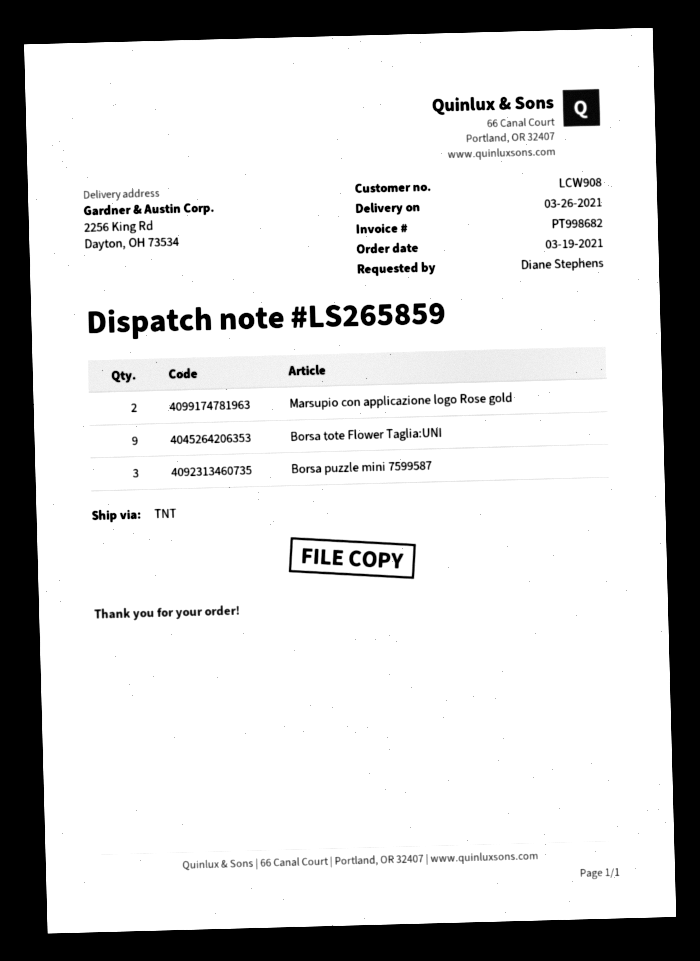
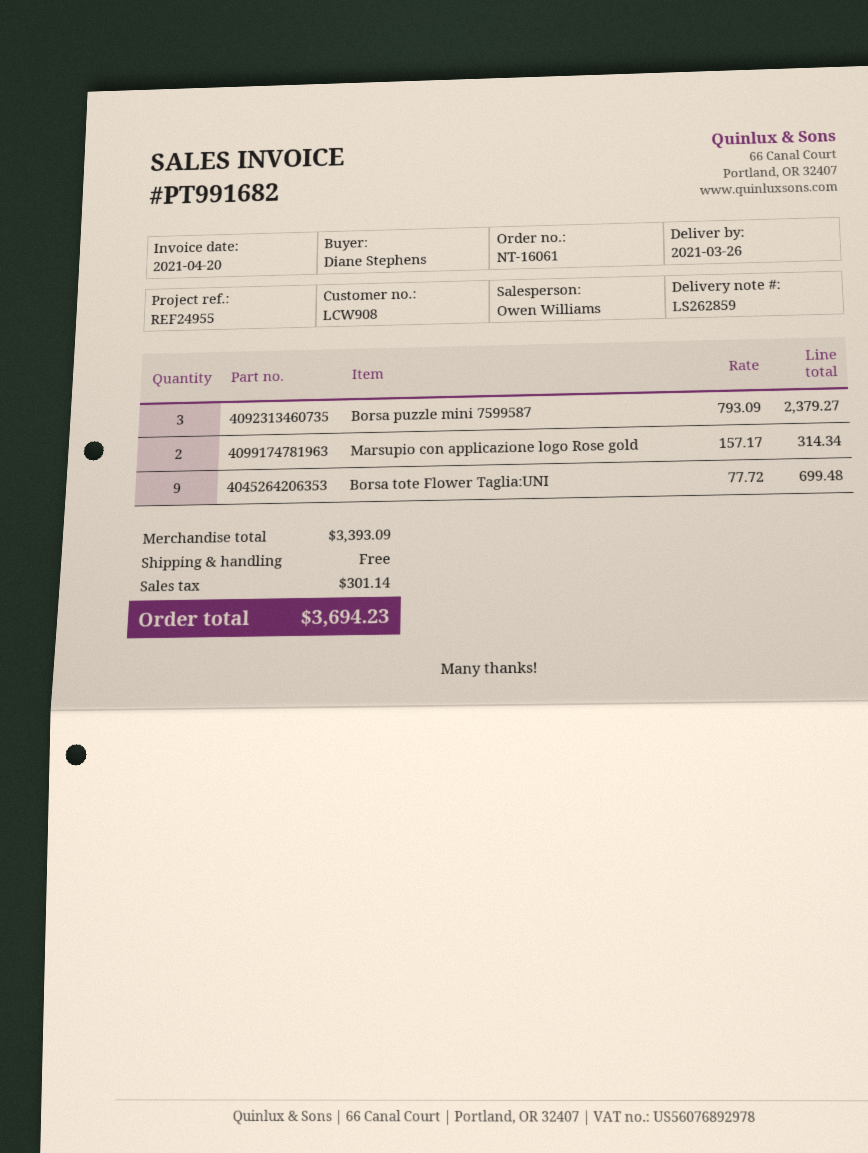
delivery note number: LS265859 -> LS262859
invoice number: PT998682 -> PT991682

